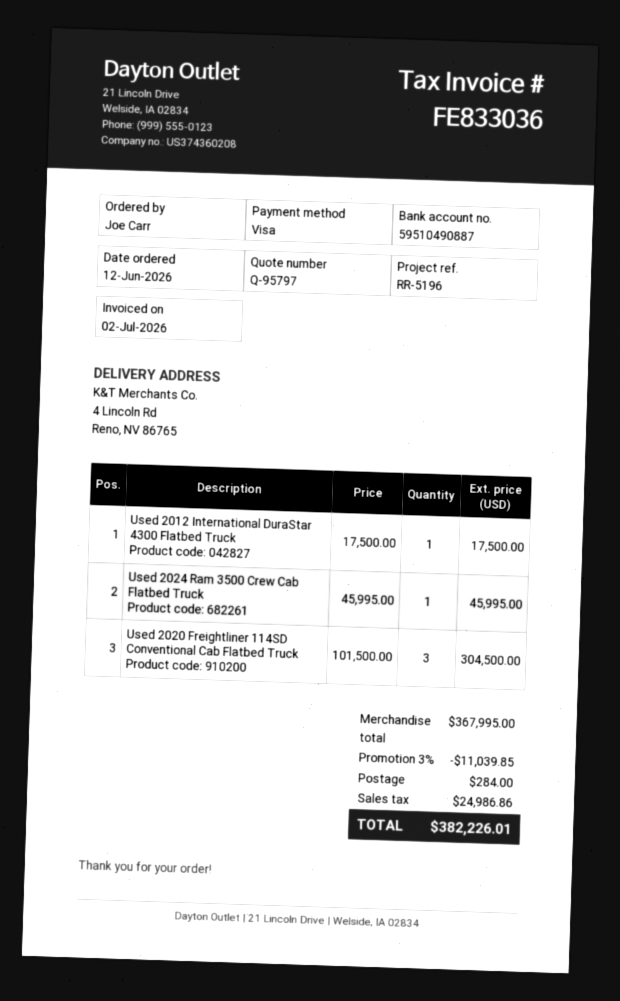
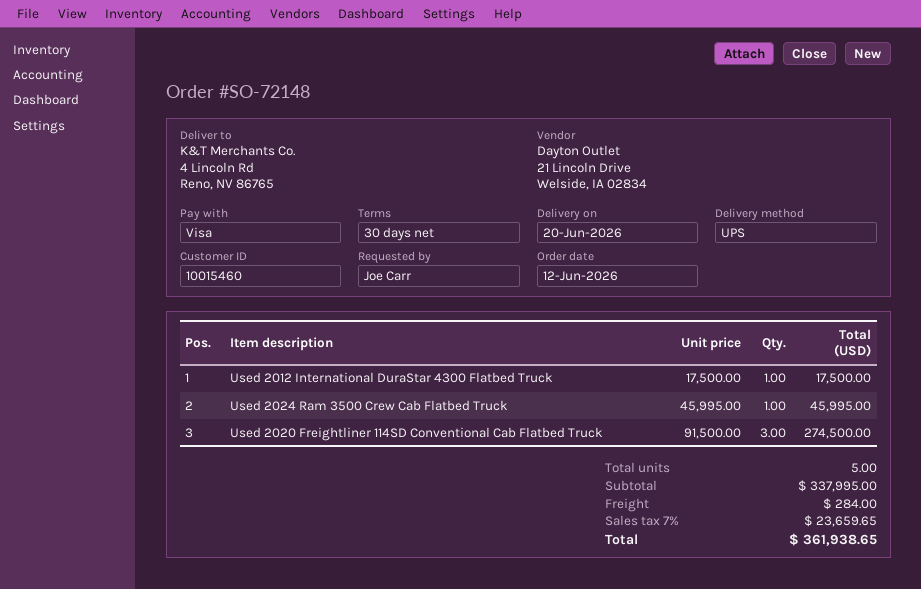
Used 2020 Freightliner 114SD Conventional Cab Flatbed Truck: 3 x 101500.00 = 304500.00 -> 3 x 91500.00 = 274500.00
subtotal: 367995.00 -> 337995.00
discount: 3% = 11039.85 -> none
tax: 24986.86 -> 23659.65
total: 382226.01 -> 361938.65

